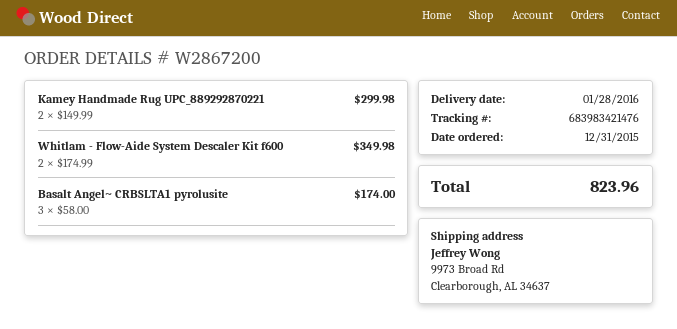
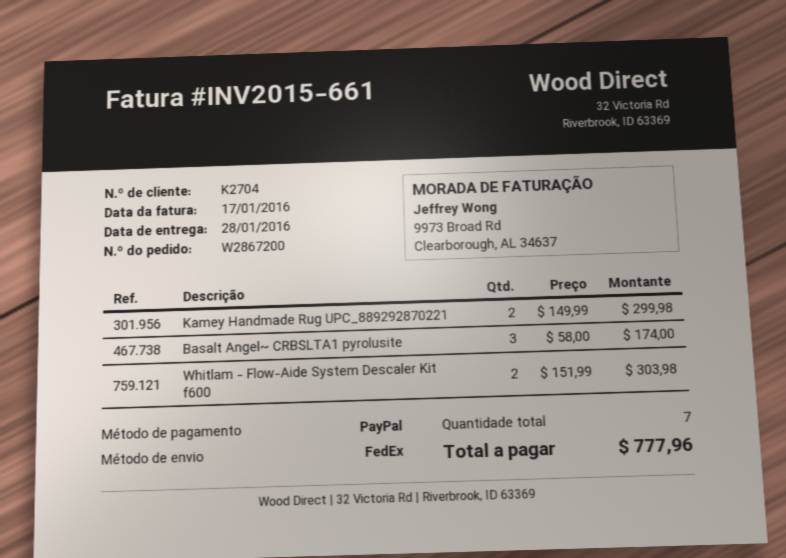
Whitlam - Flow-Aide System Descaler Kit f600: 2 x 174.99 = 349.98 -> 2 x 151.99 = 303.98
total: 823.96 -> 777.96

